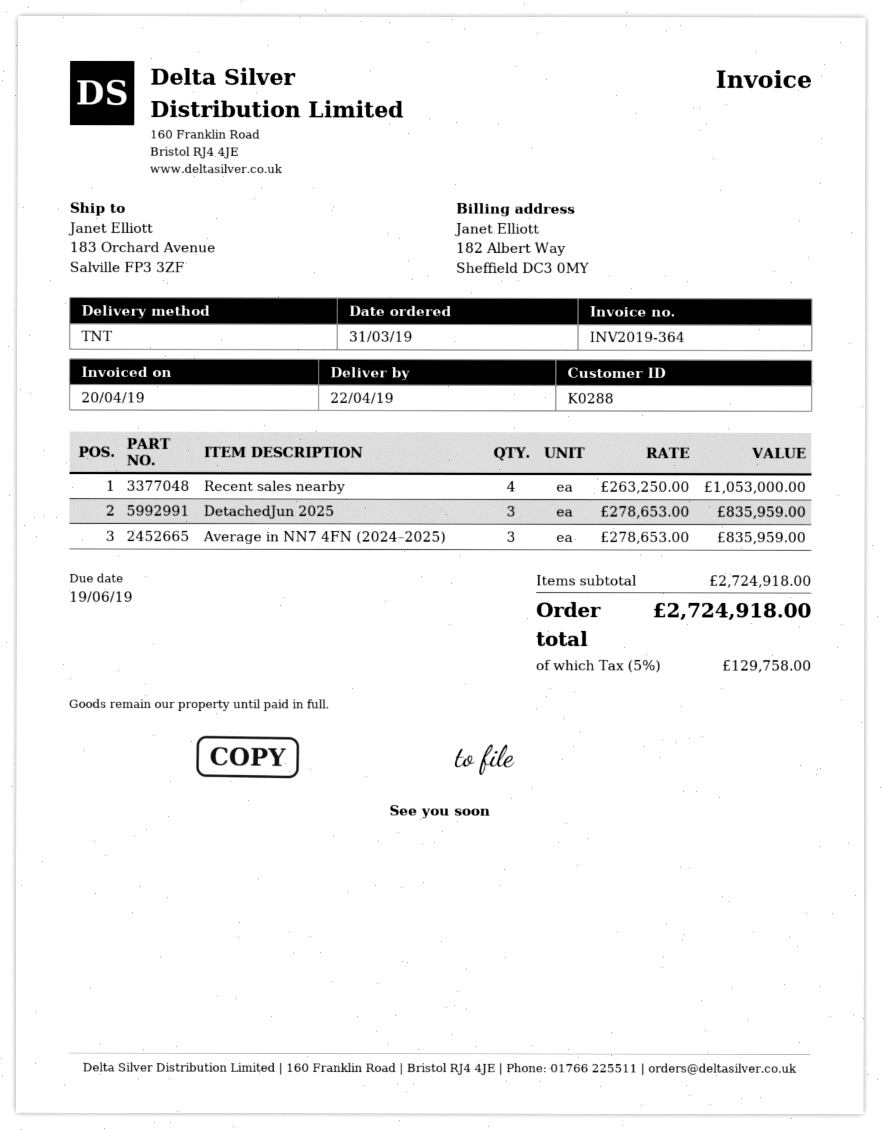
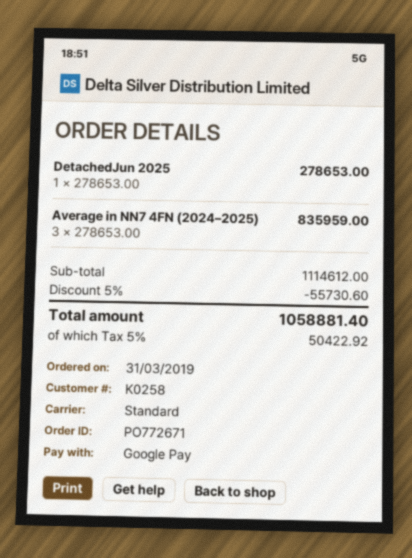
customer number: K0288 -> K0258
shipping method: TNT -> standard
Recent sales nearby: 4 x 263250.00 = 1053000.00 -> none
DetachedJun 2025: 3 x 278653.00 = 835959.00 -> 1 x 278653.00 = 278653.00
subtotal: 2724918.00 -> 1114612.00
discount: none -> 5% = 55730.60
tax: 5% = 129758.00 -> 5% = 50422.92
total: 2724918.00 -> 1058881.40

